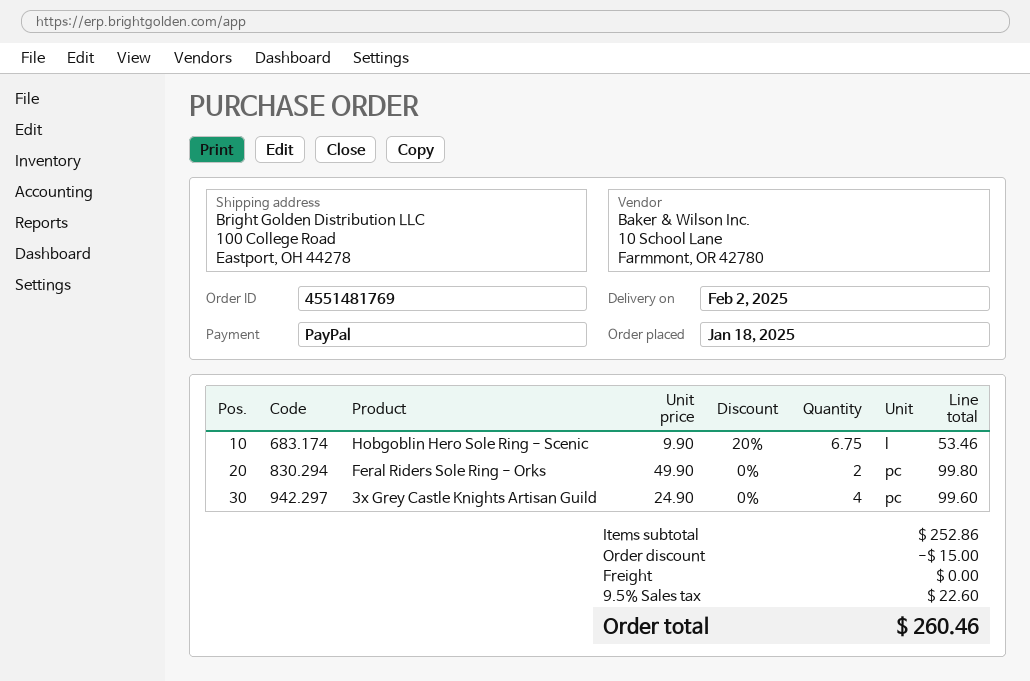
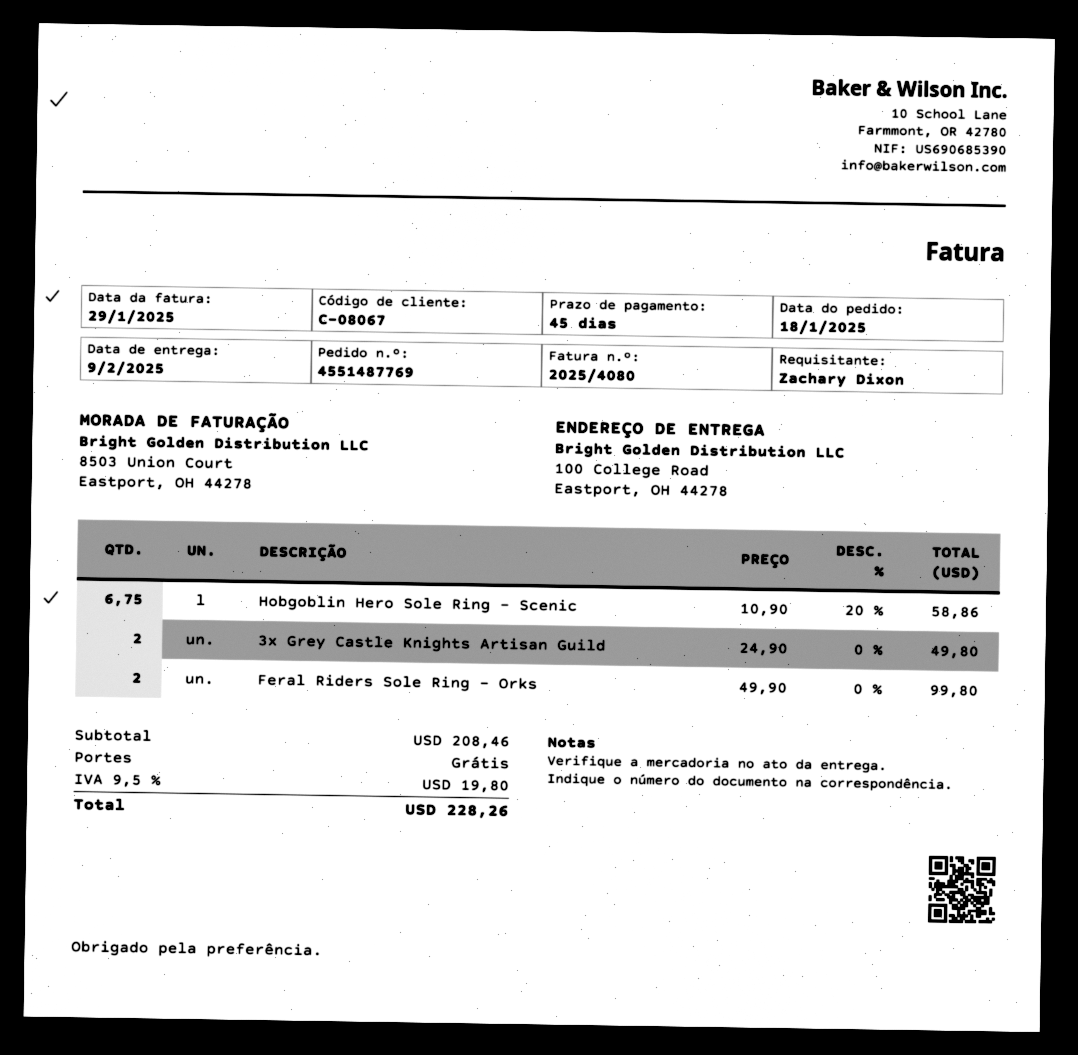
order number: 4551481769 -> 4551487769
delivery date: 2025-02-02 -> 2025-02-09
Hobgoblin Hero Sole Ring - Scenic: 6.75 x 9.90 - 20% = 53.46 -> 6.75 x 10.90 - 20% = 58.86
3x Grey Castle Knights Artisan Guild: 4 x 24.90 = 99.60 -> 2 x 24.90 = 49.80
subtotal: 252.86 -> 208.46
discount: 15.00 -> none
tax: 9.5% = 22.60 -> 9.5% = 19.80
total: 260.46 -> 228.26

